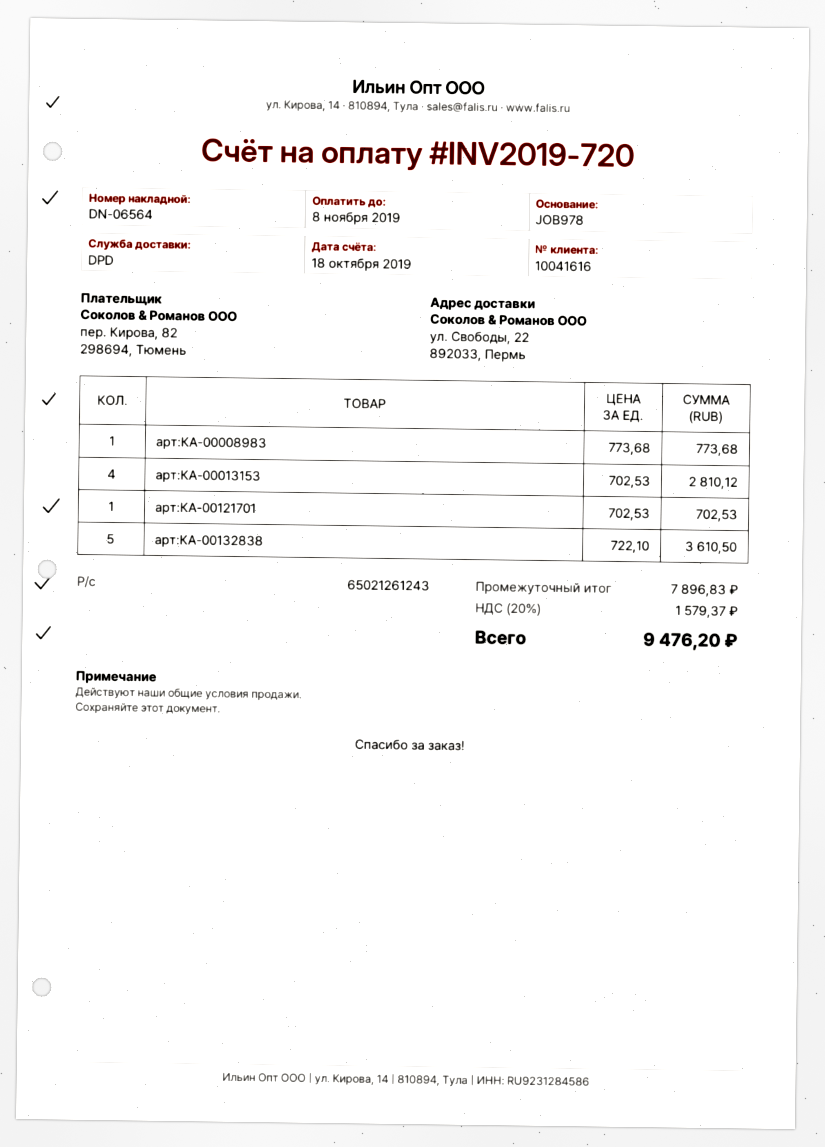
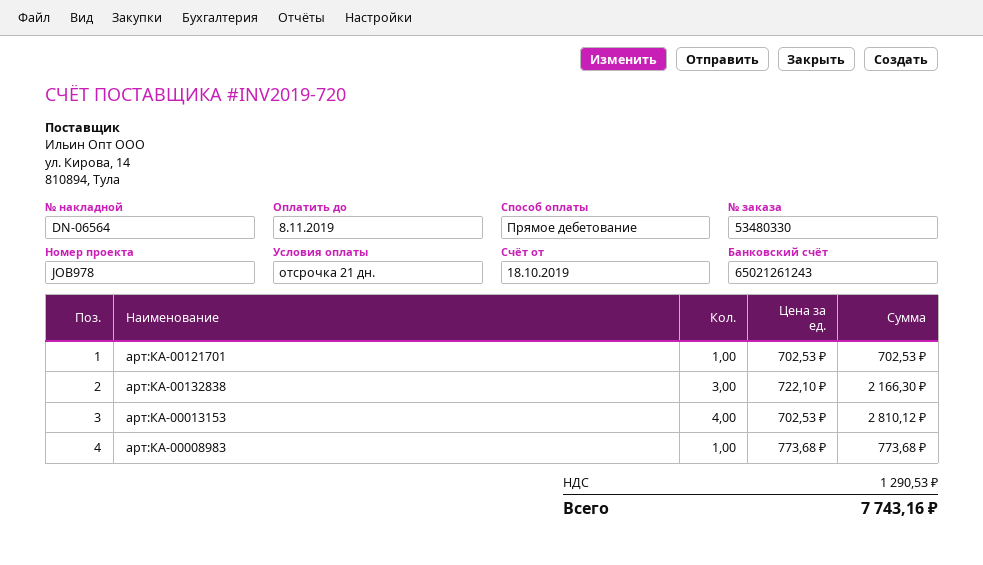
арт:КА-00132838: 5 x 722.10 = 3610.50 -> 3 x 722.10 = 2166.30
tax: 1579.37 -> 1290.53
total: 9476.20 -> 7743.16

